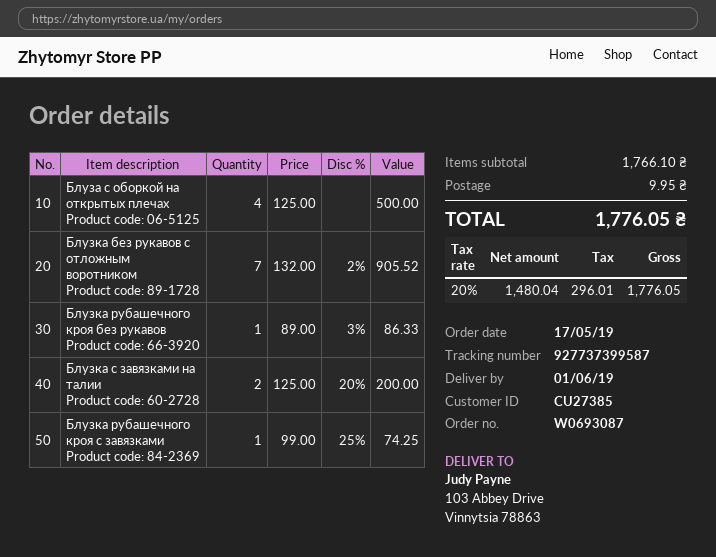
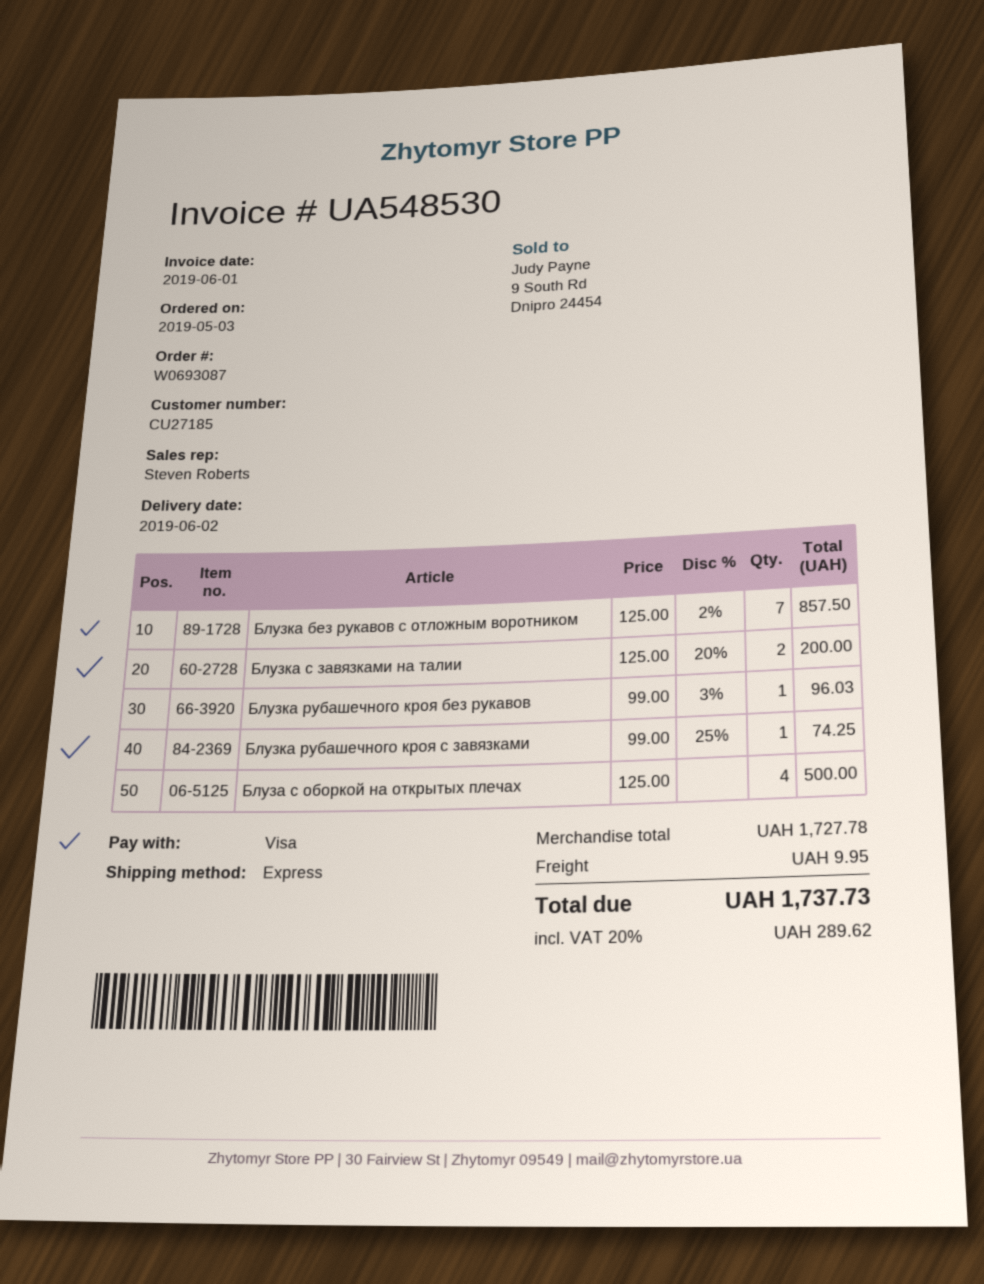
order date: 2019-05-17 -> 2019-05-03
delivery date: 2019-06-01 -> 2019-06-02
customer number: CU27385 -> CU27185
Блузка без рукавов с отложным воротником: 7 x 132.00 - 2% = 905.52 -> 7 x 125.00 - 2% = 857.50
Блузка рубашечного кроя без рукавов: 1 x 89.00 - 3% = 86.33 -> 1 x 99.00 - 3% = 96.03
subtotal: 1766.10 -> 1727.78
tax: 20% = 296.01 -> 20% = 289.62
total: 1776.05 -> 1737.73

